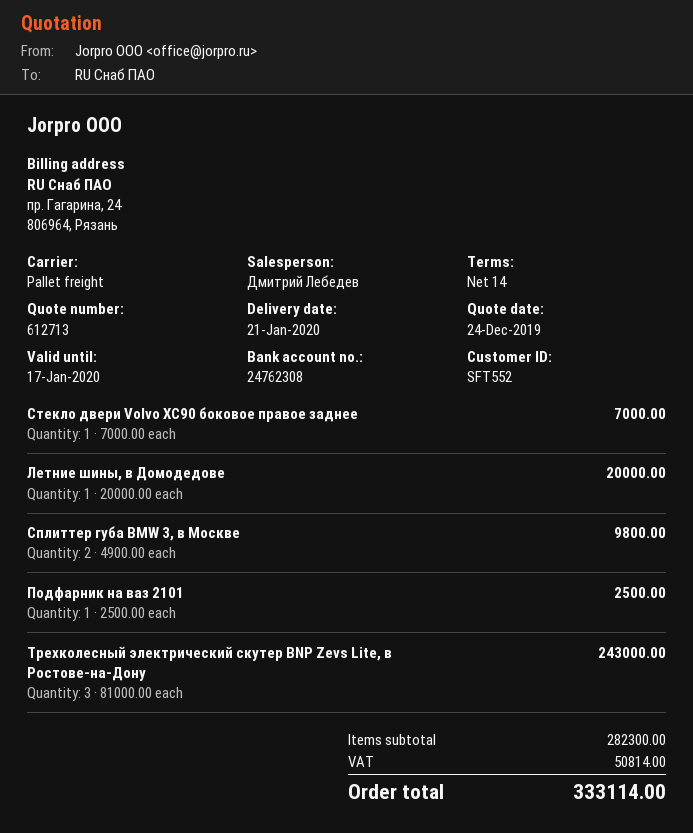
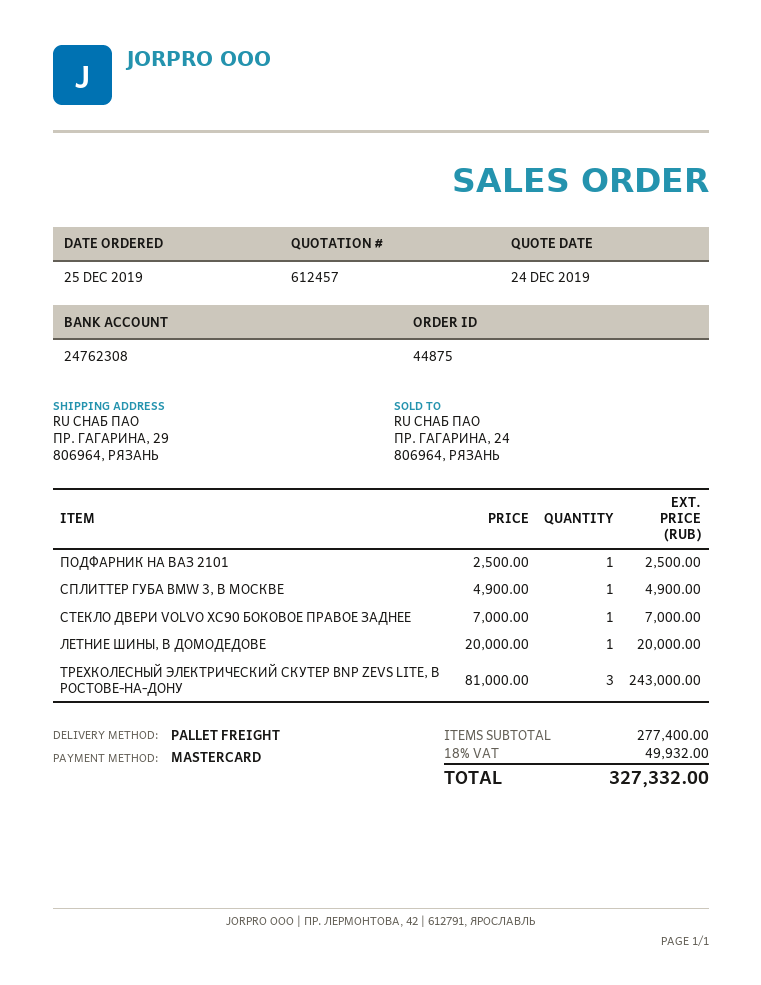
quote number: 612713 -> 612457
Сплиттер губа BMW 3, в Москве: 2 x 4900.00 = 9800.00 -> 1 x 4900.00 = 4900.00
subtotal: 282300.00 -> 277400.00
tax: 50814.00 -> 49932.00
total: 333114.00 -> 327332.00

